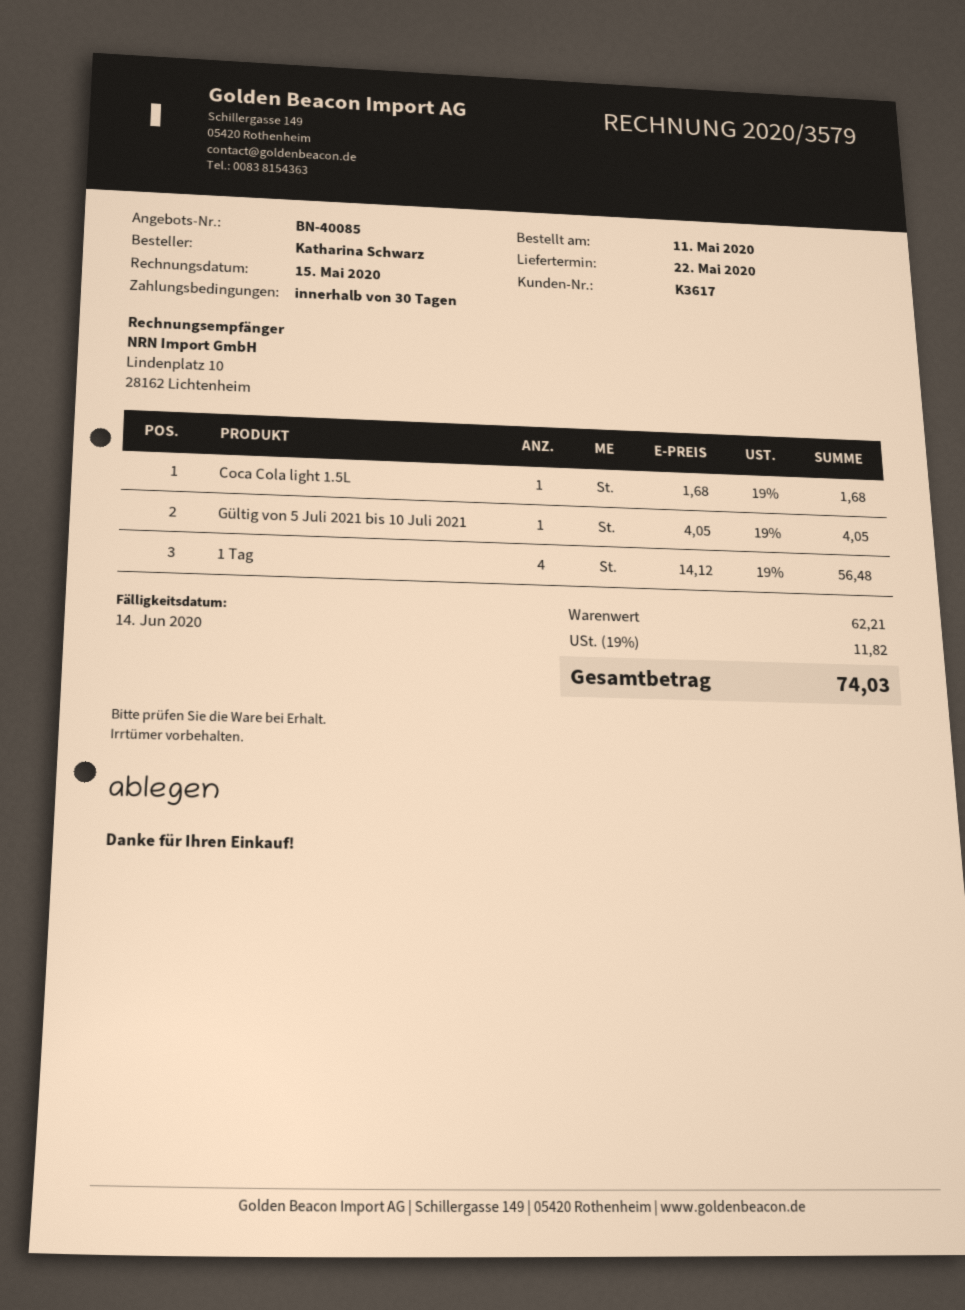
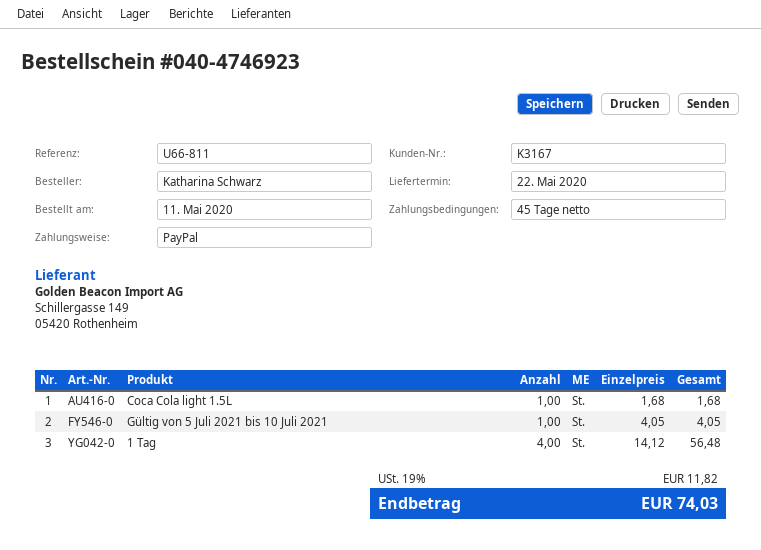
payment terms: 30 days -> 45 days
customer number: K3617 -> K3167

